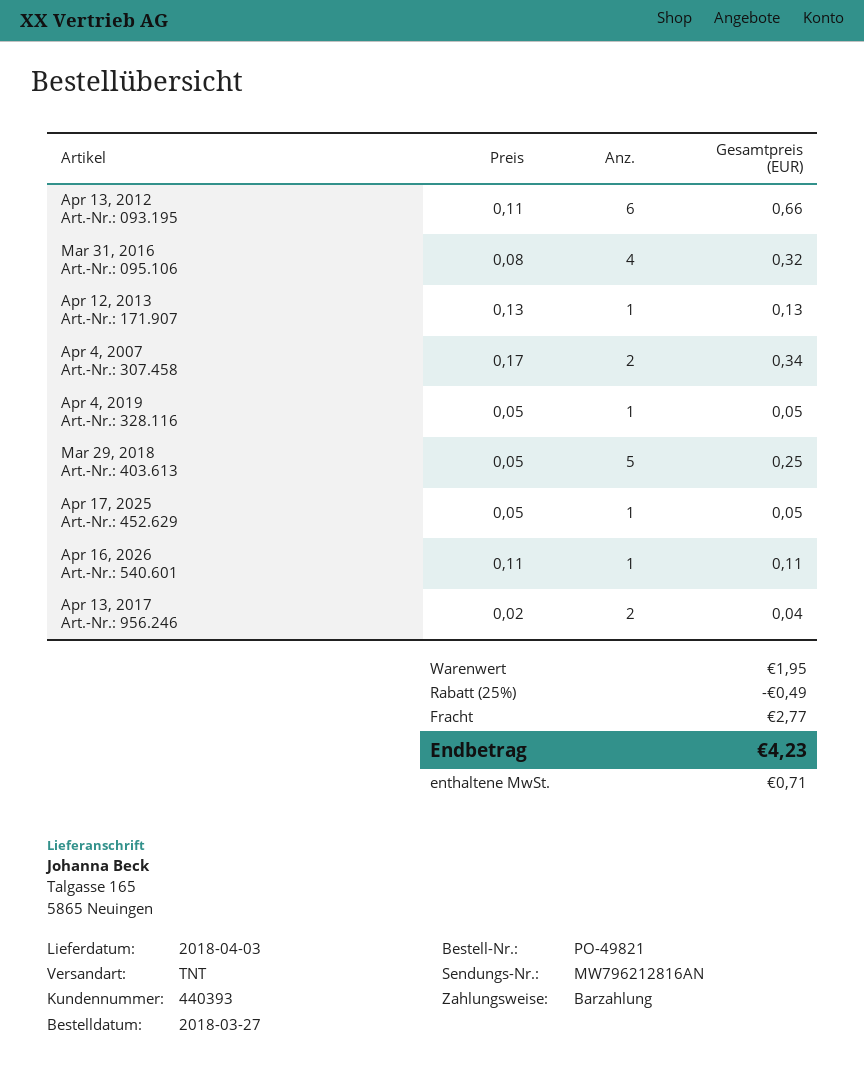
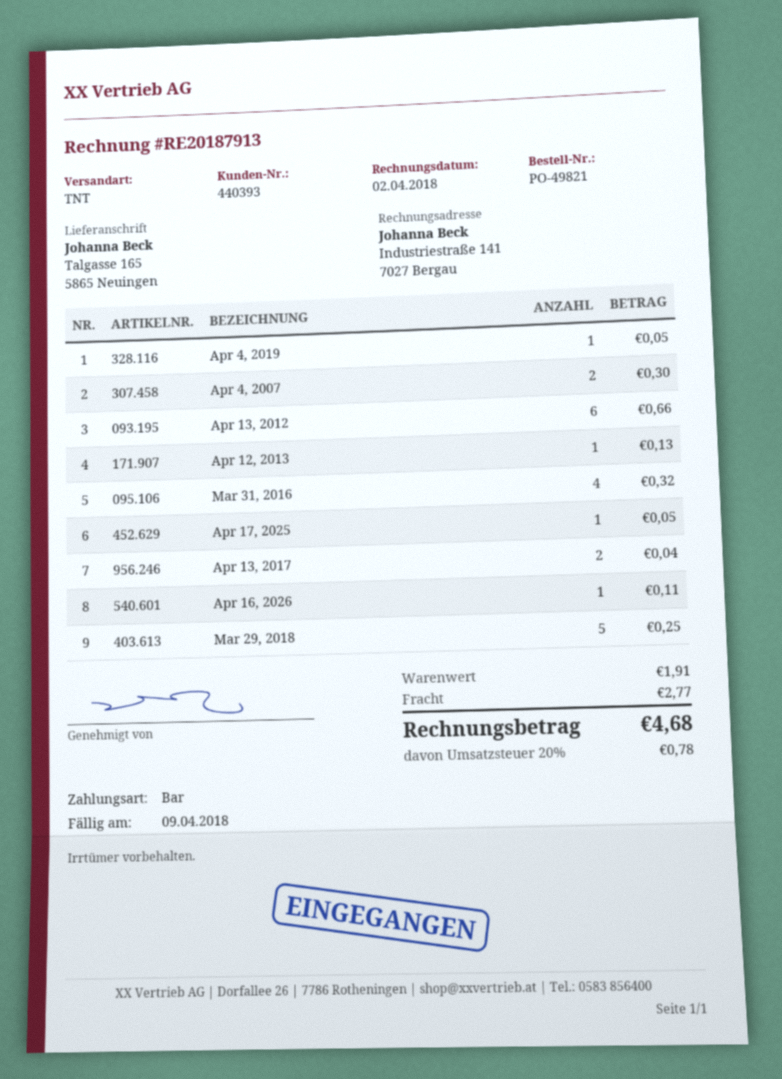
Apr 4, 2007: 2 for 0.34 -> 2 for 0.30
subtotal: 1.95 -> 1.91
discount: 25% = 0.49 -> none
tax: 0.71 -> 0.78
total: 4.23 -> 4.68

